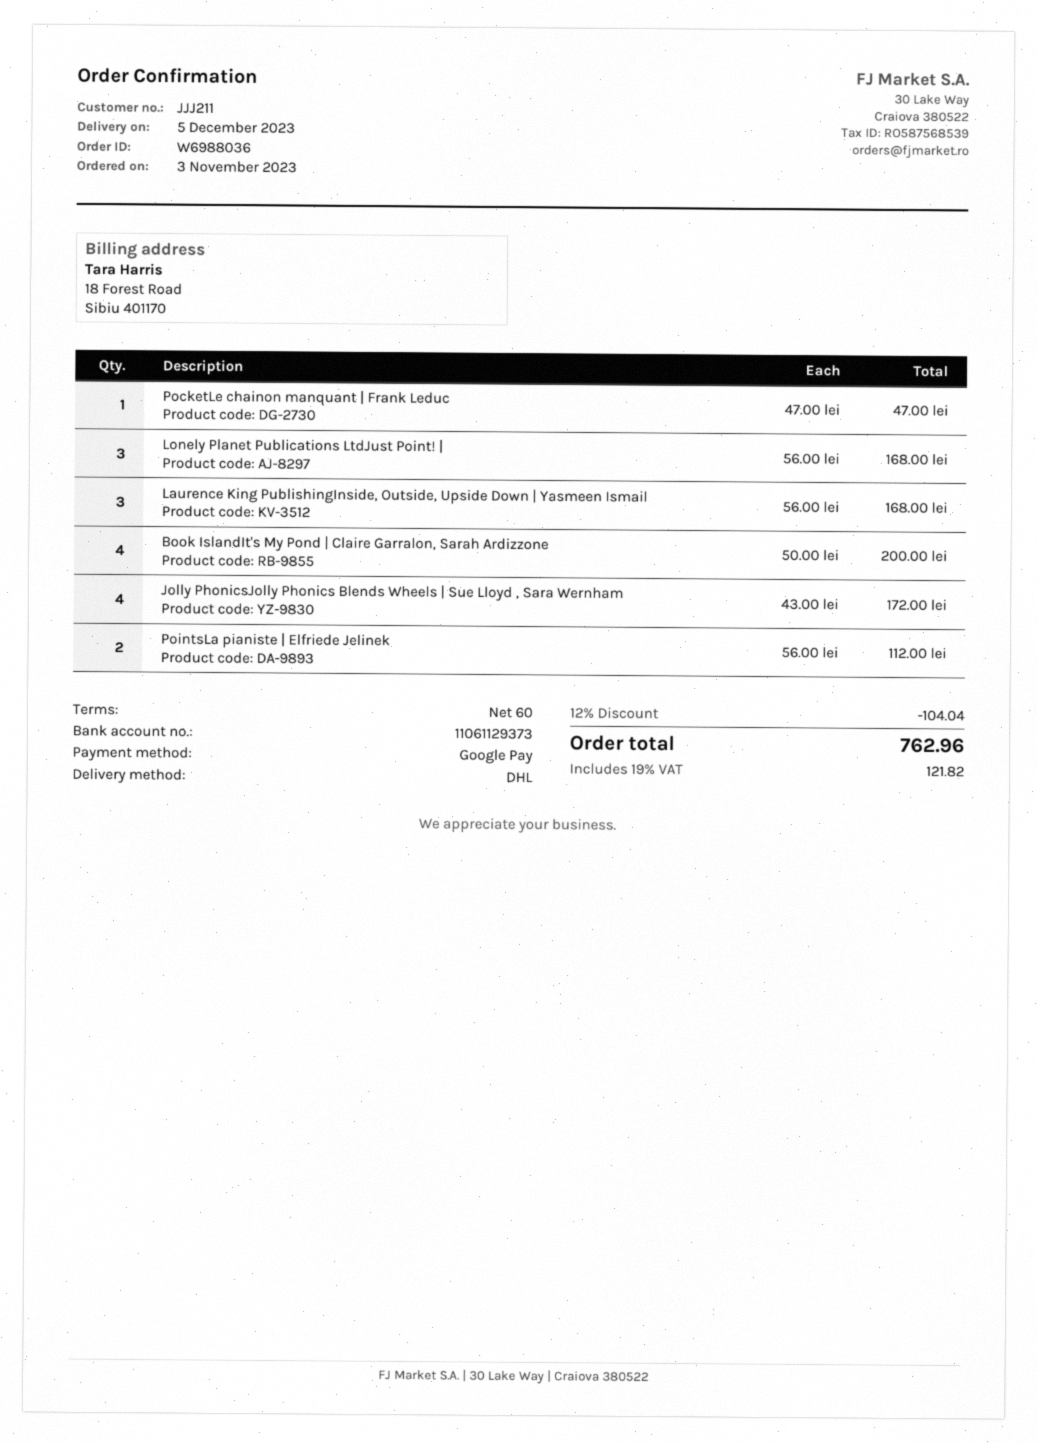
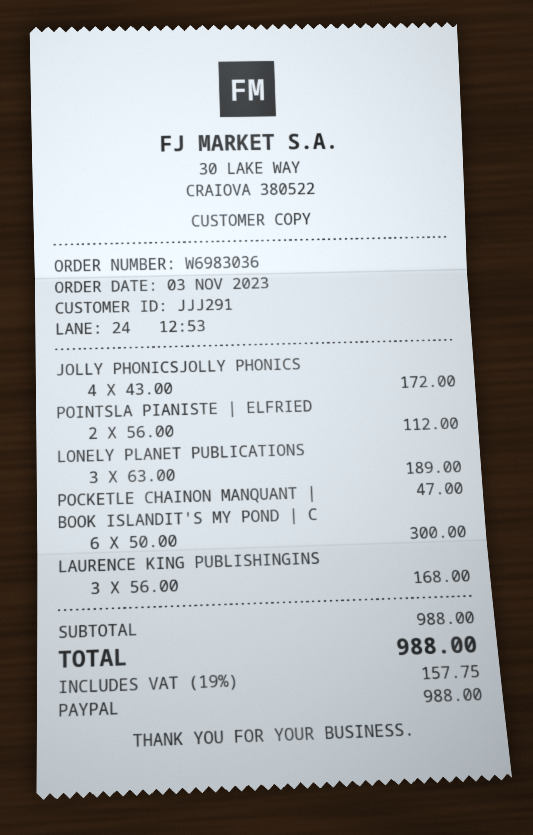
order number: W6988036 -> W6983036
customer number: JJJ211 -> JJJ291
payment method: Google Pay -> PayPal
Lonely Planet Publications LtdJust Point! |: 3 x 56.00 = 168.00 -> 3 x 63.00 = 189.00
Book IslandIt's My Pond | Claire Garralon, Sarah Ardizzone: 4 x 50.00 = 200.00 -> 6 x 50.00 = 300.00
discount: 12% = 104.04 -> none
tax: 19% = 121.82 -> 19% = 157.75
total: 762.96 -> 988.00

